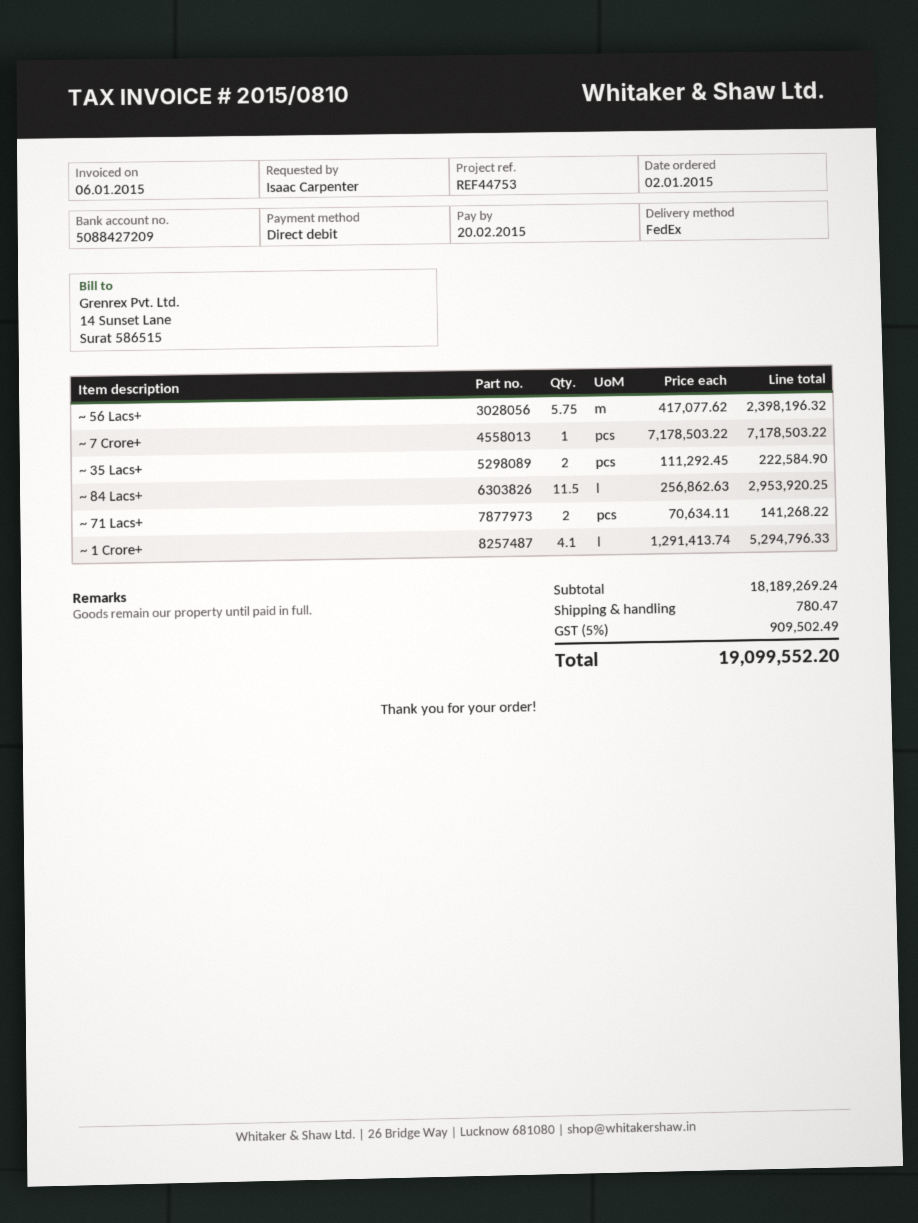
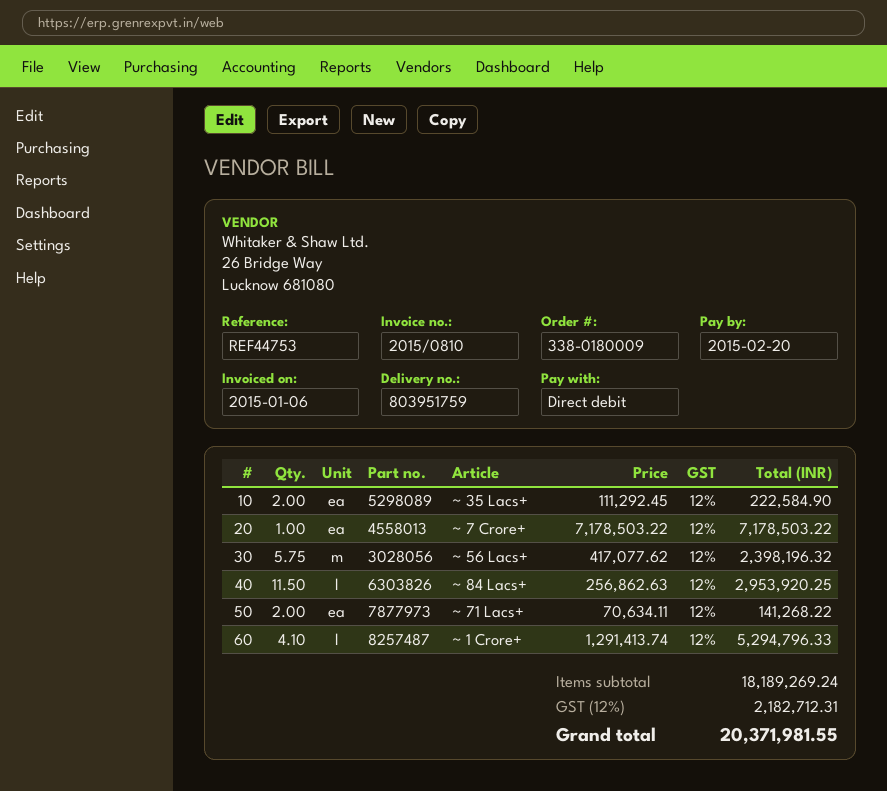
shipping: 780.47 -> none
tax: 5% = 909502.49 -> 12% = 2182712.31
total: 19099552.20 -> 20371981.55

